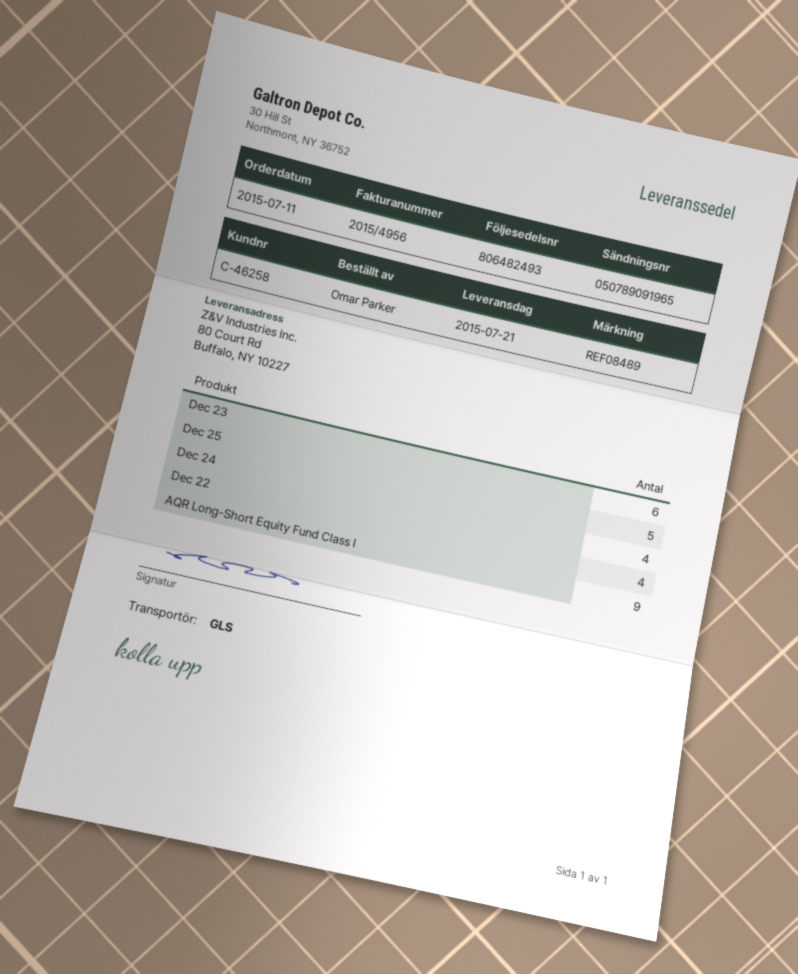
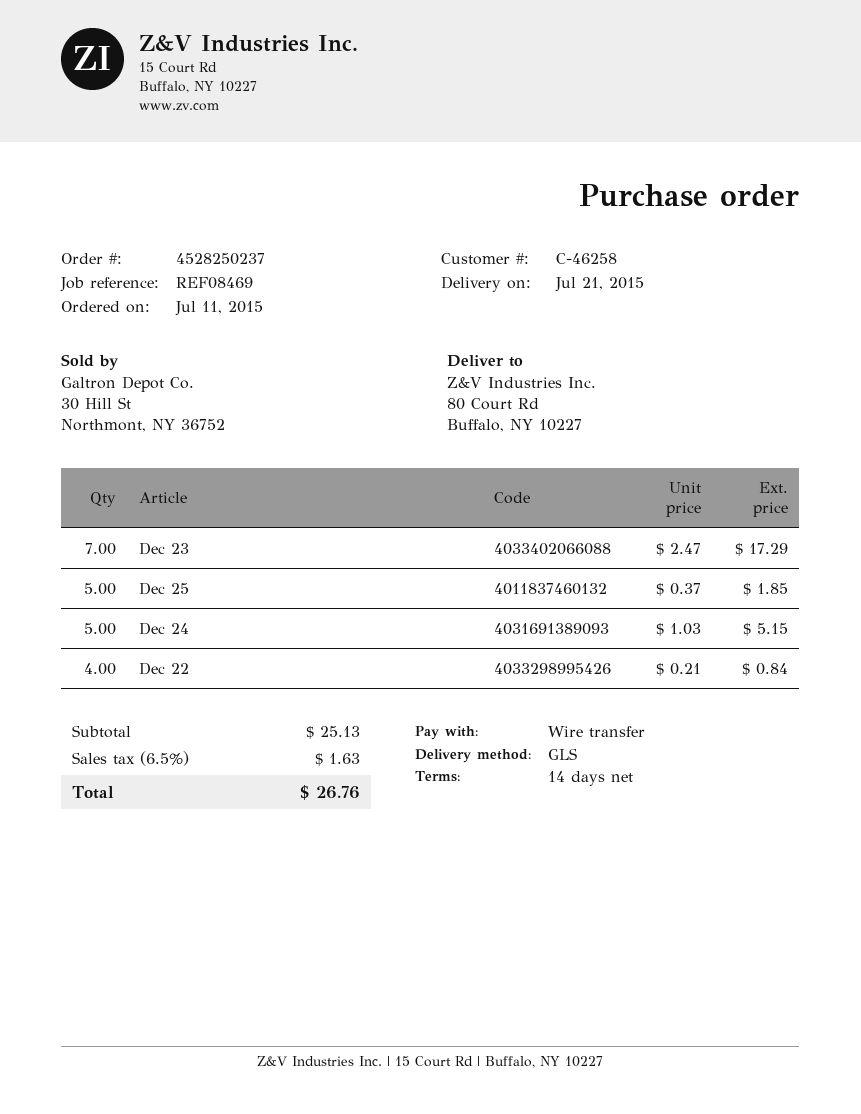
reference: REF08489 -> REF08469
Dec 23: 6 -> 7
Dec 24: 4 -> 5
AQR Long-Short Equity Fund Class I: 9 -> none

